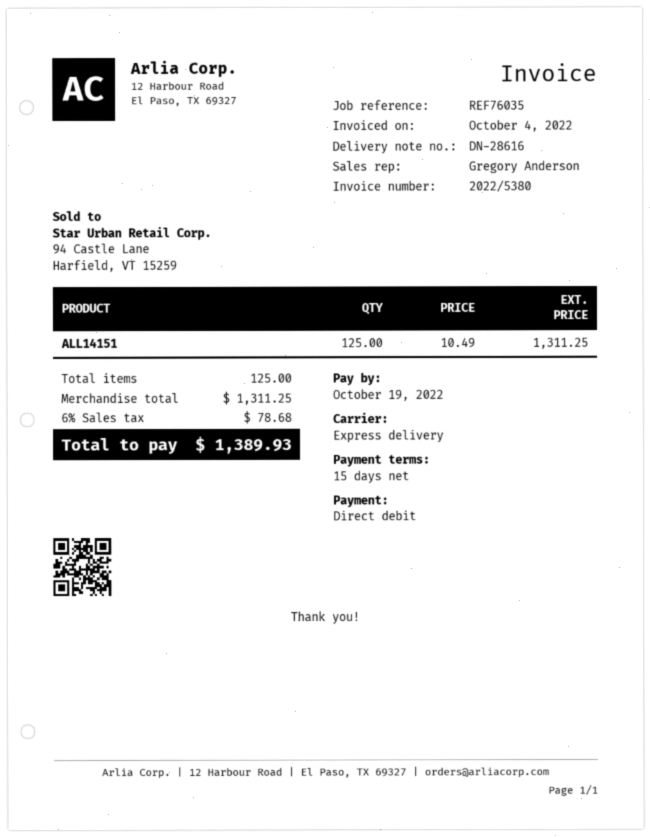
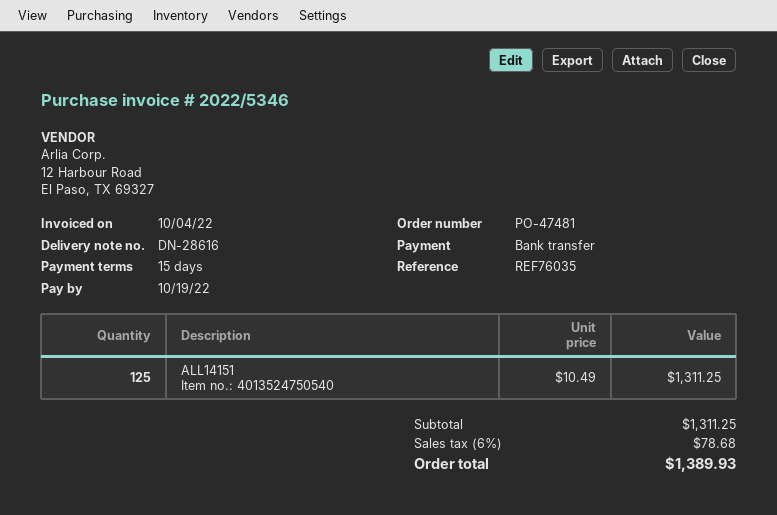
invoice number: 2022/5380 -> 2022/5346
payment method: direct debit -> bank transfer

